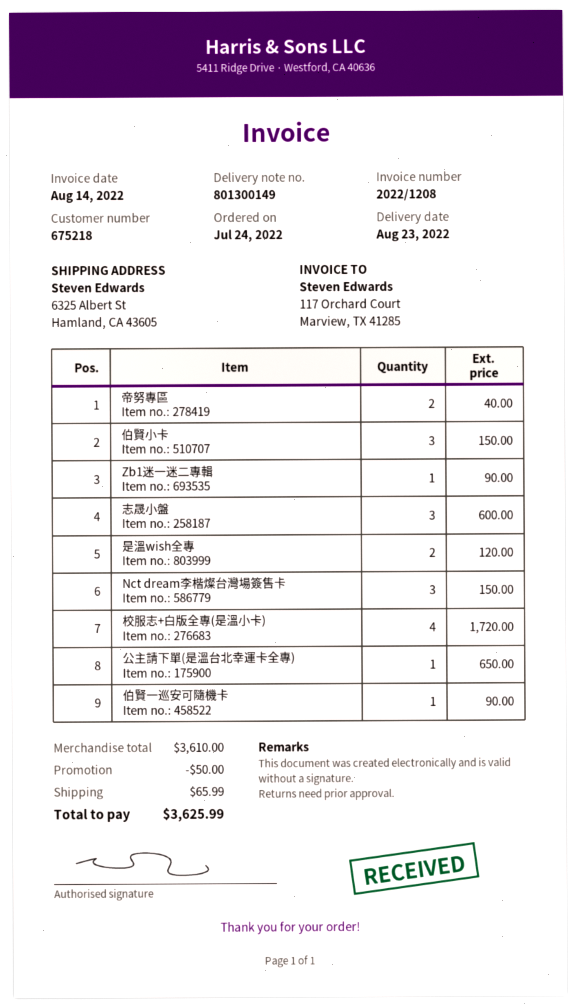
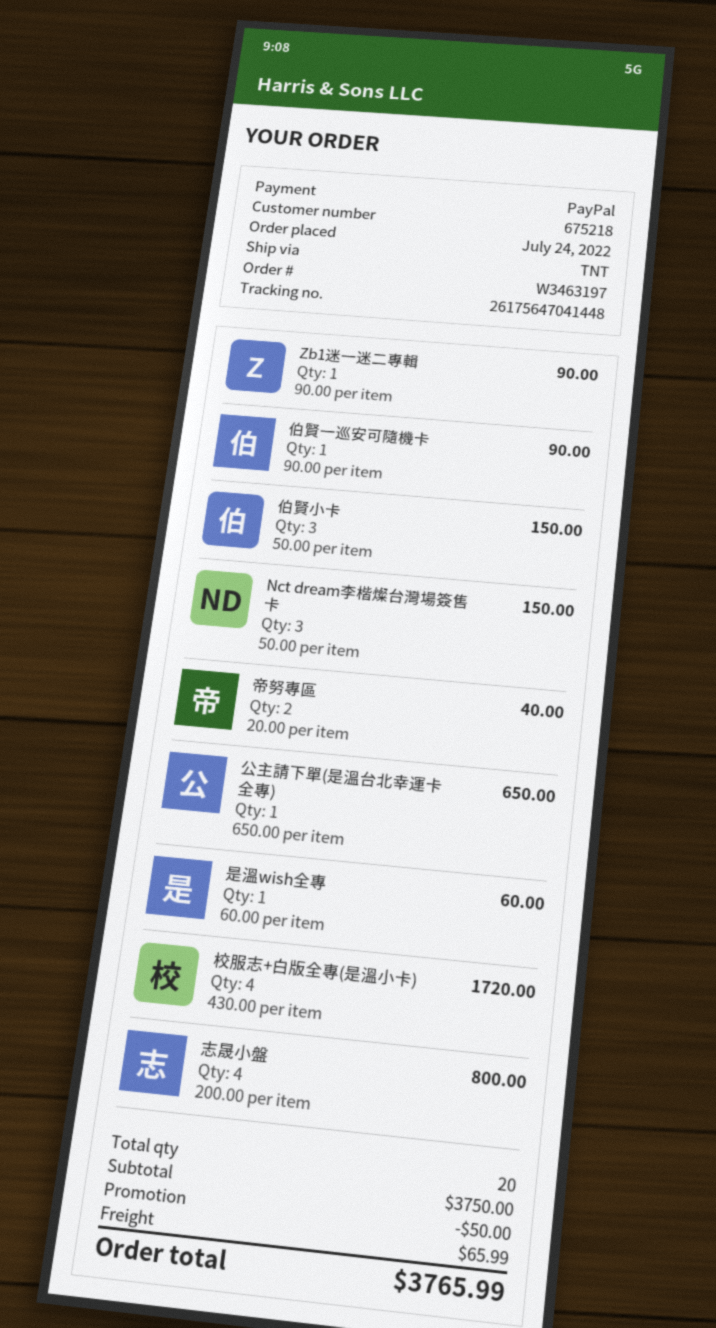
志晟小盤: 3 for 600.00 -> 4 for 800.00
是溫wish全專: 2 for 120.00 -> 1 for 60.00
subtotal: 3610.00 -> 3750.00
total: 3625.99 -> 3765.99

